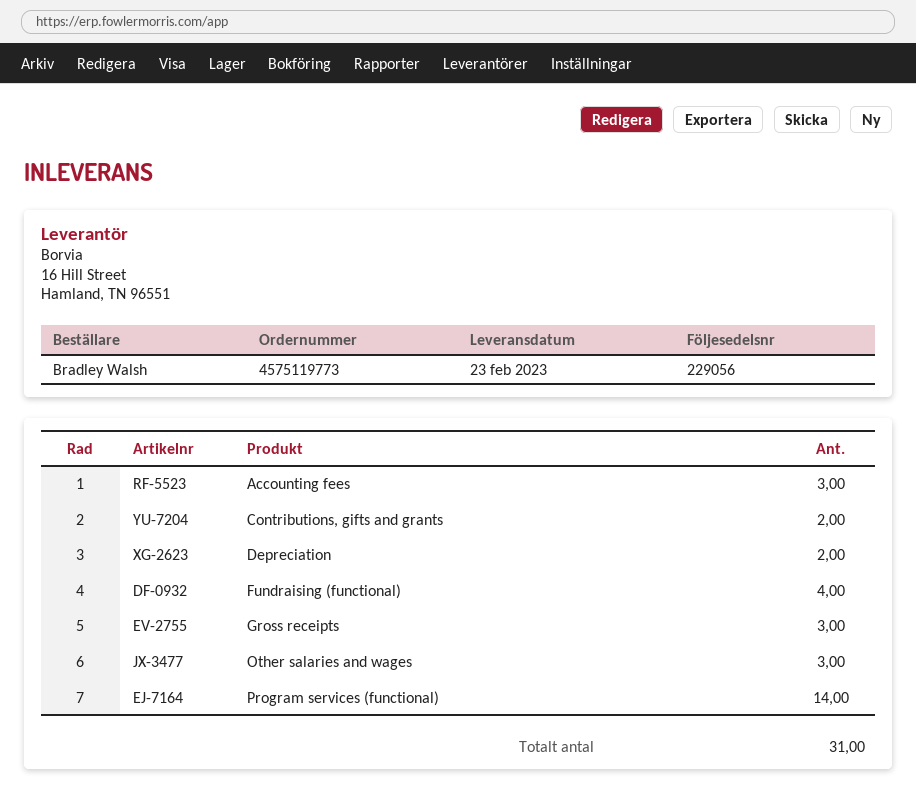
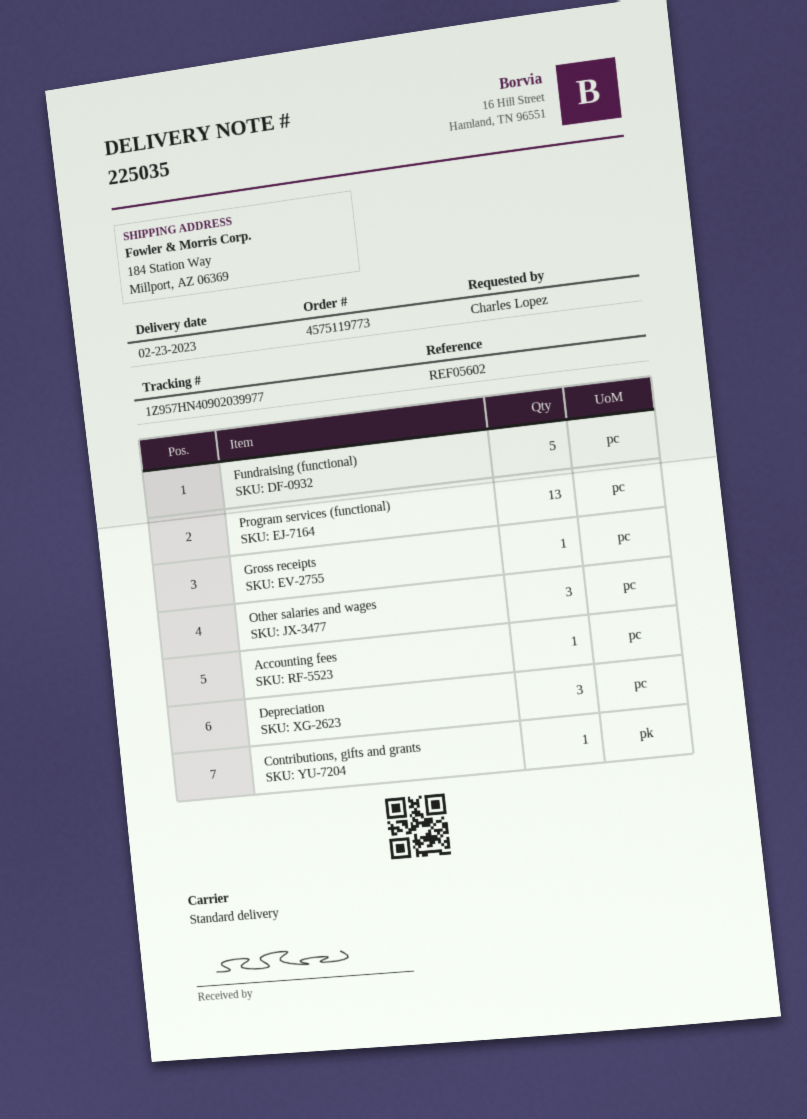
delivery note number: 229056 -> 225035
ordered by: Bradley Walsh -> Charles Lopez
Accounting fees: 3 -> 1
Contributions, gifts and grants: 2 -> 1
Depreciation: 2 -> 3
Fundraising (functional): 4 -> 5
Gross receipts: 3 -> 1
Program services (functional): 14 -> 13

